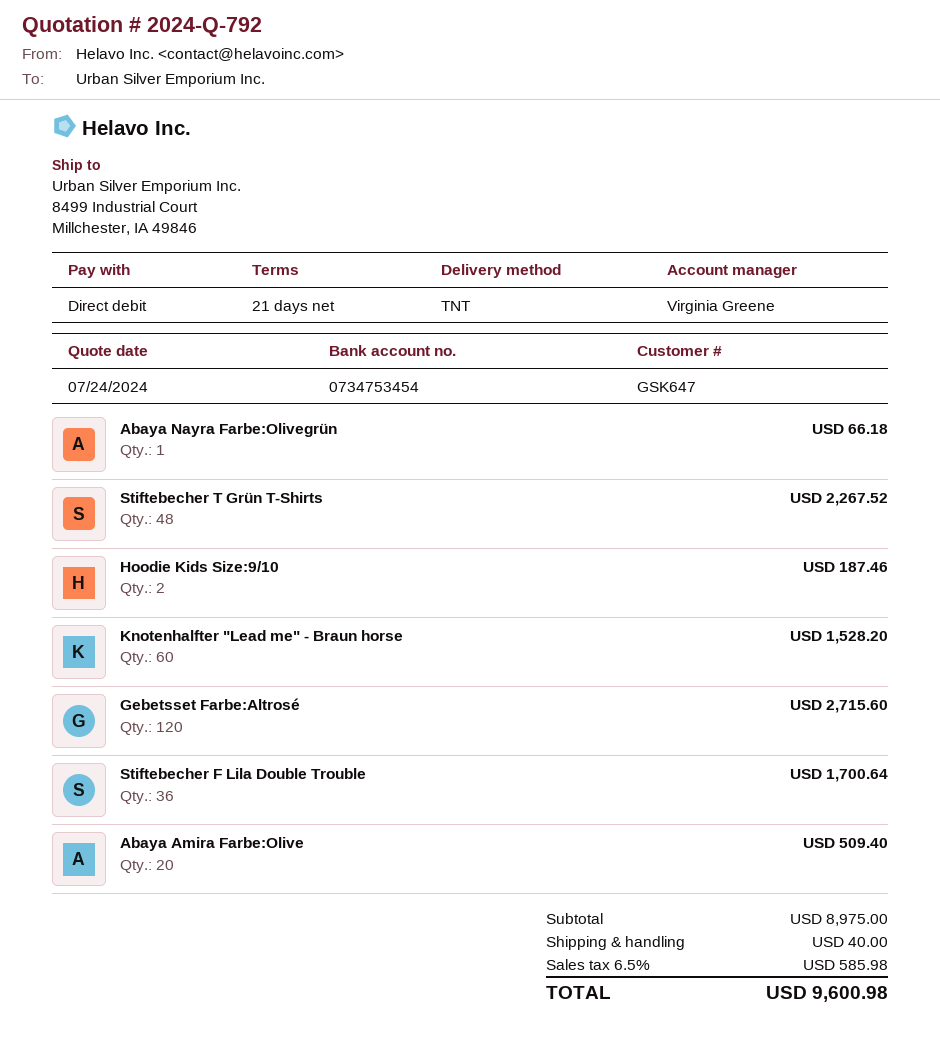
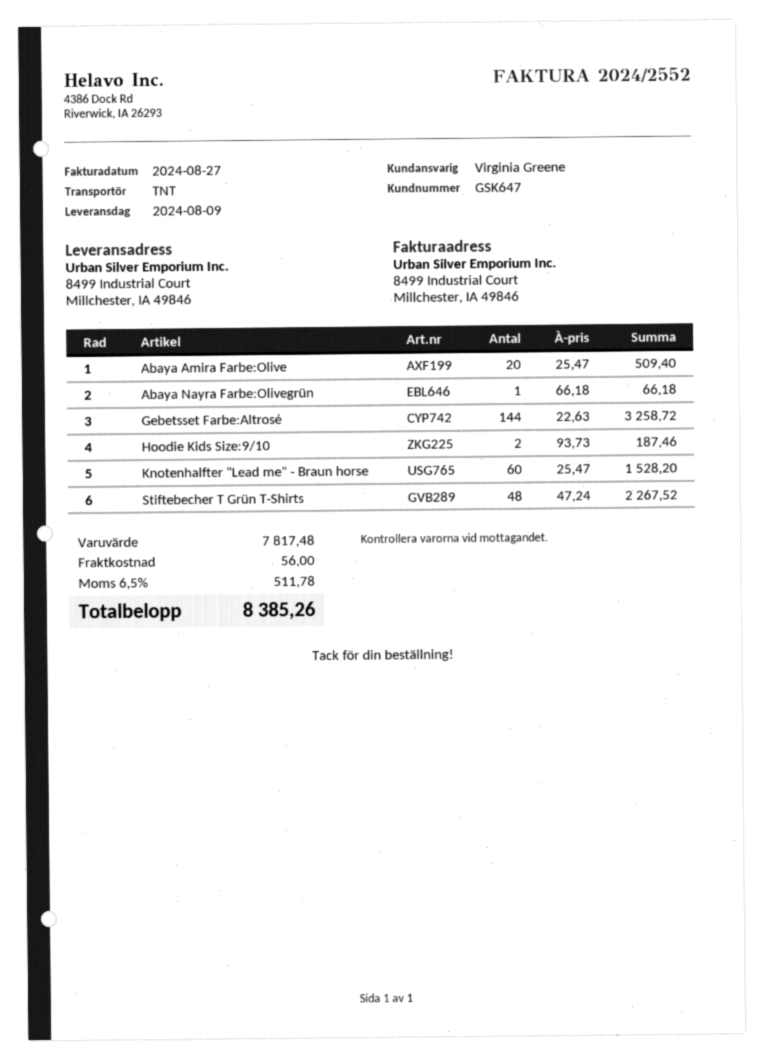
Gebetsset Farbe:Altrosé: 120 for 2715.60 -> 144 for 3258.72
Stiftebecher F Lila Double Trouble: 36 for 1700.64 -> none
subtotal: 8975.00 -> 7817.48
shipping: 40.00 -> 56.00
tax: 6.5% = 585.98 -> 6.5% = 511.78
total: 9600.98 -> 8385.26

